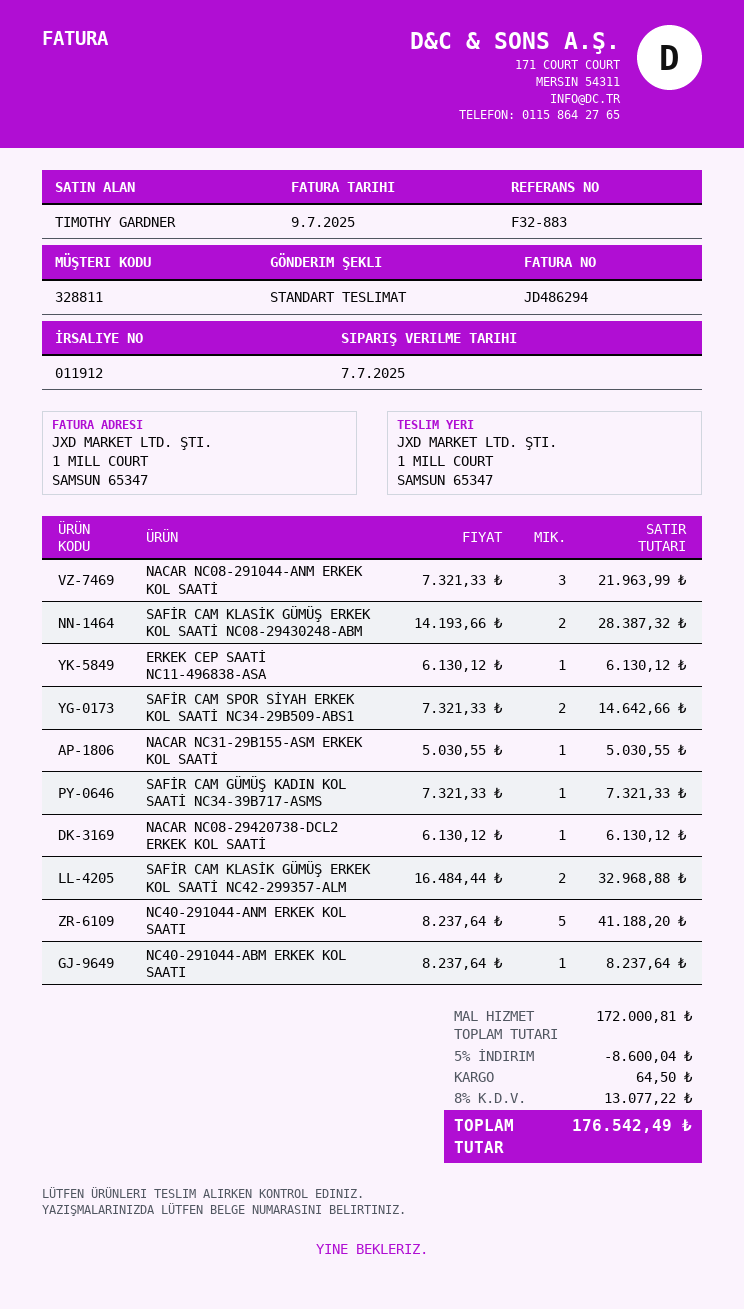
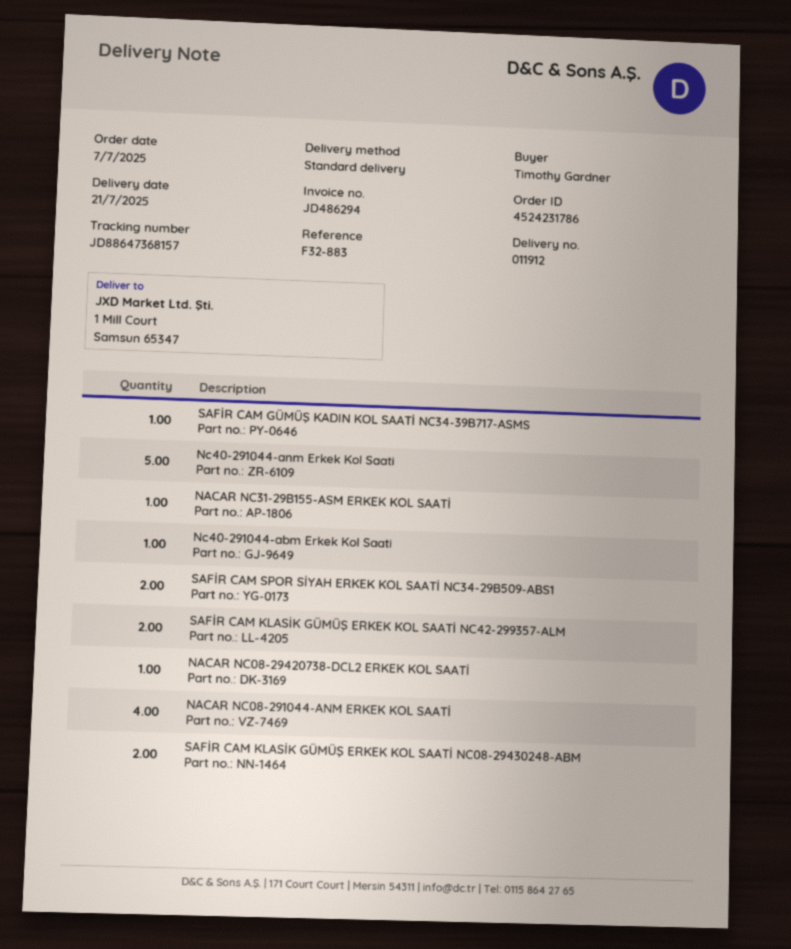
NACAR NC08-291044-ANM ERKEK KOL SAATİ: 3 -> 4
ERKEK CEP SAATİ NC11-496838-ASA: 1 -> none

